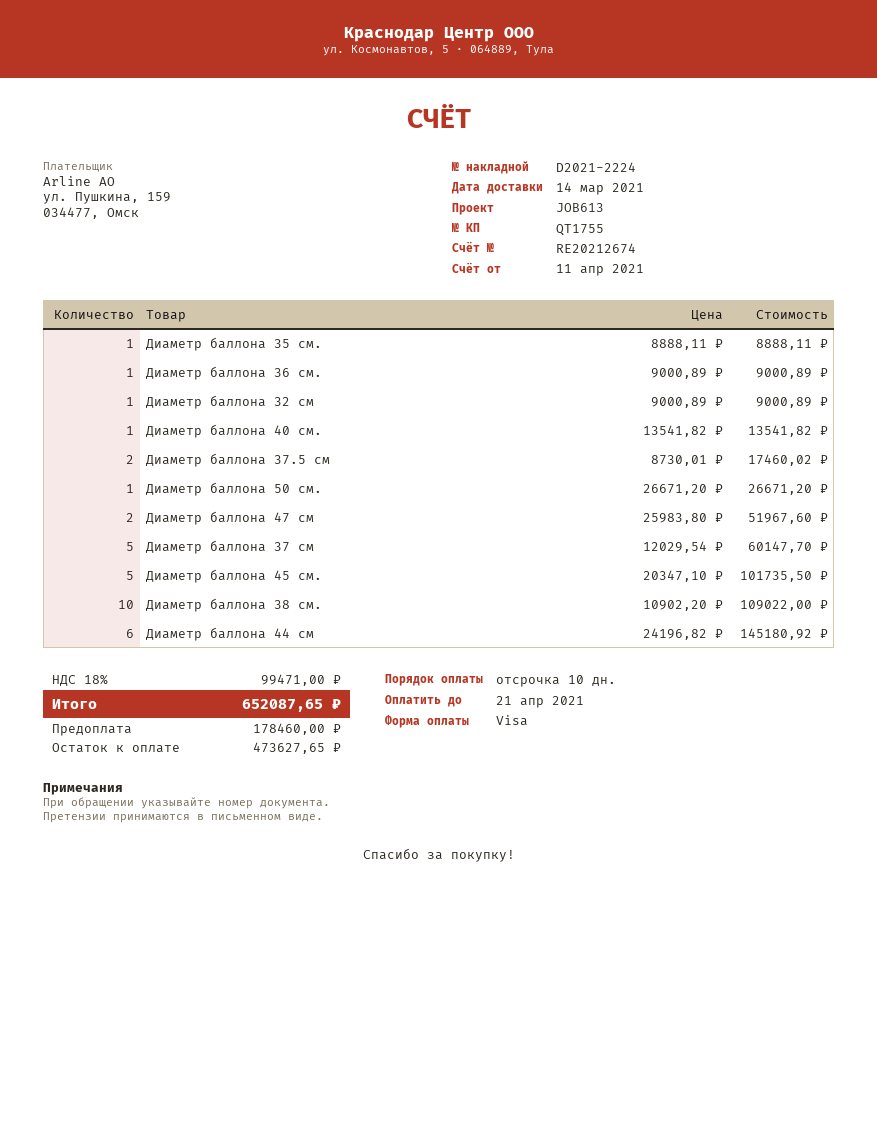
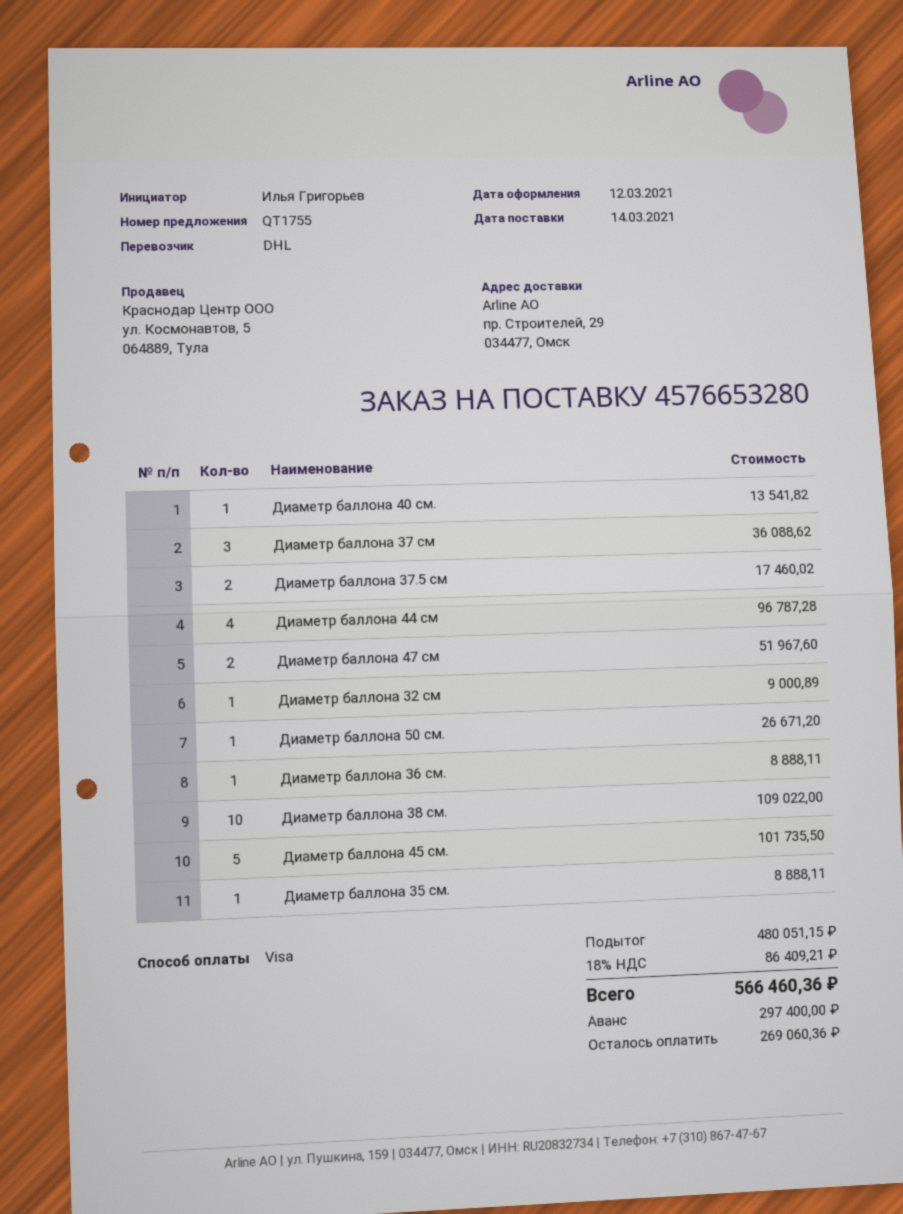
Диаметр баллона 36 см.: 1 for 9000.89 -> 1 for 8888.11
Диаметр баллона 37 см: 5 for 60147.70 -> 3 for 36088.62
Диаметр баллона 44 см: 6 for 145180.92 -> 4 for 96787.28
tax: 18% = 99471.00 -> 18% = 86409.21
total: 652087.65 -> 566460.36
deposit: 178460.00 -> 297400.00
balance: 473627.65 -> 269060.36

